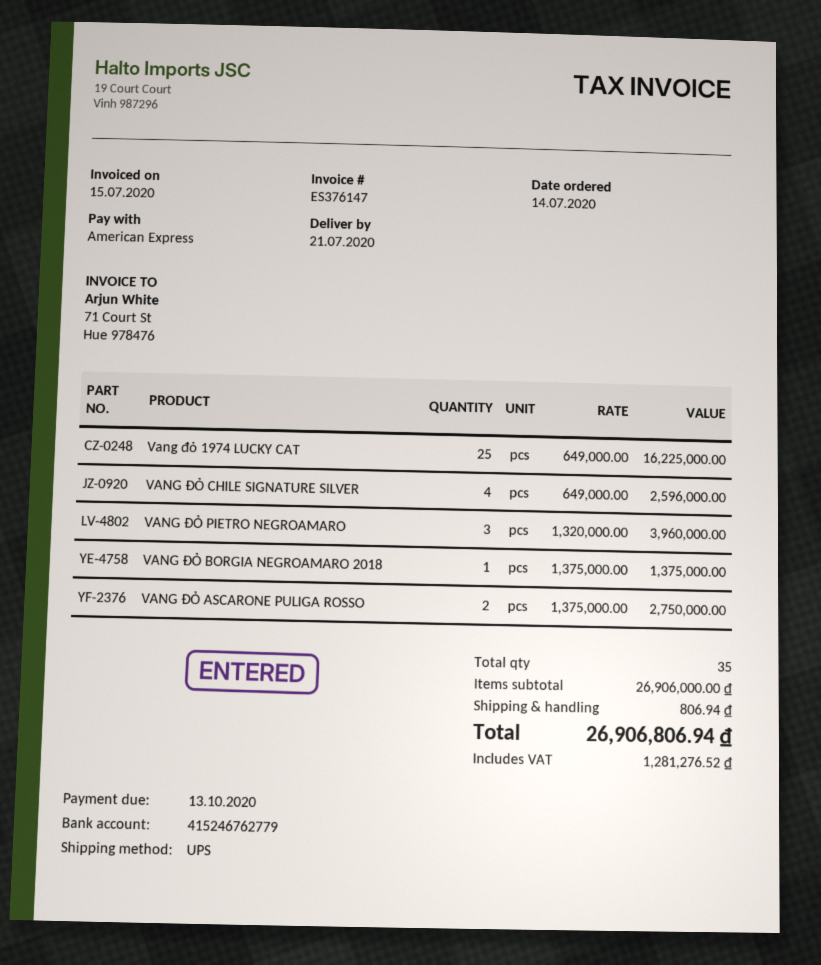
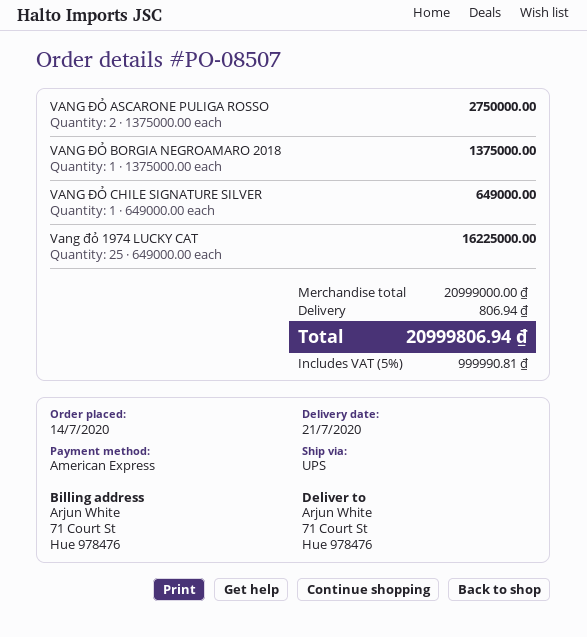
VANG ĐỎ CHILE SIGNATURE SILVER: 4 x 649000.00 = 2596000.00 -> 1 x 649000.00 = 649000.00
VANG ĐỎ PIETRO NEGROAMARO: 3 x 1320000.00 = 3960000.00 -> none
subtotal: 26906000.00 -> 20999000.00
tax: 1281276.52 -> 999990.81
total: 26906806.94 -> 20999806.94

